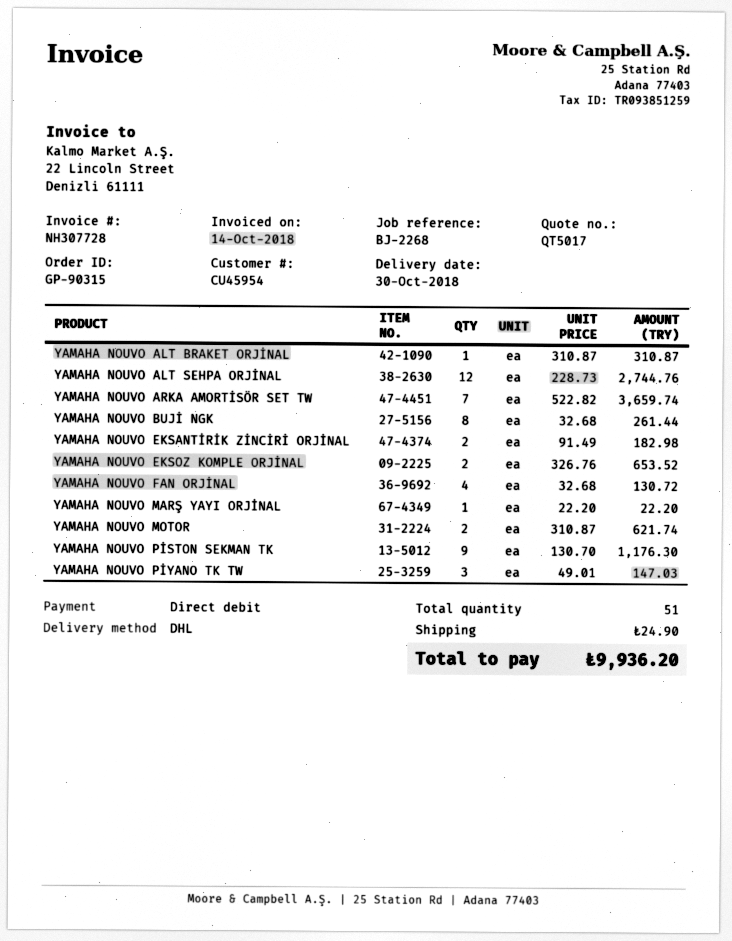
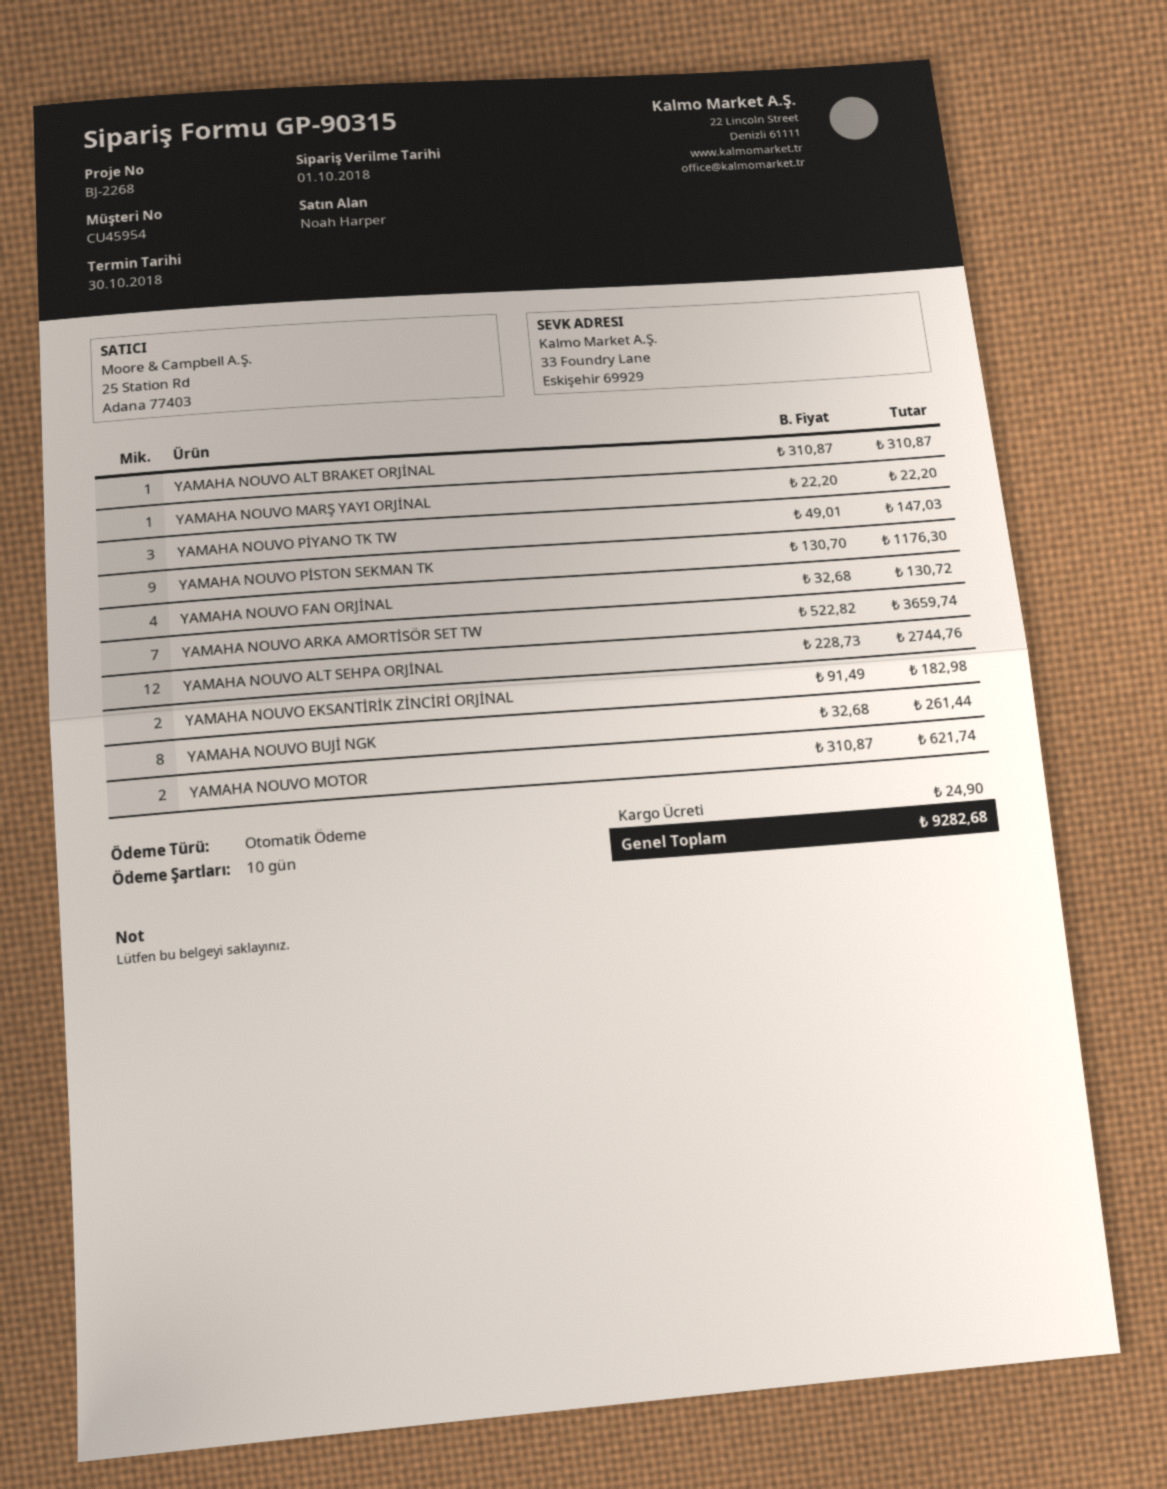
YAMAHA NOUVO EKSOZ KOMPLE ORJİNAL: 2 x 326.76 = 653.52 -> none
total: 9936.20 -> 9282.68

